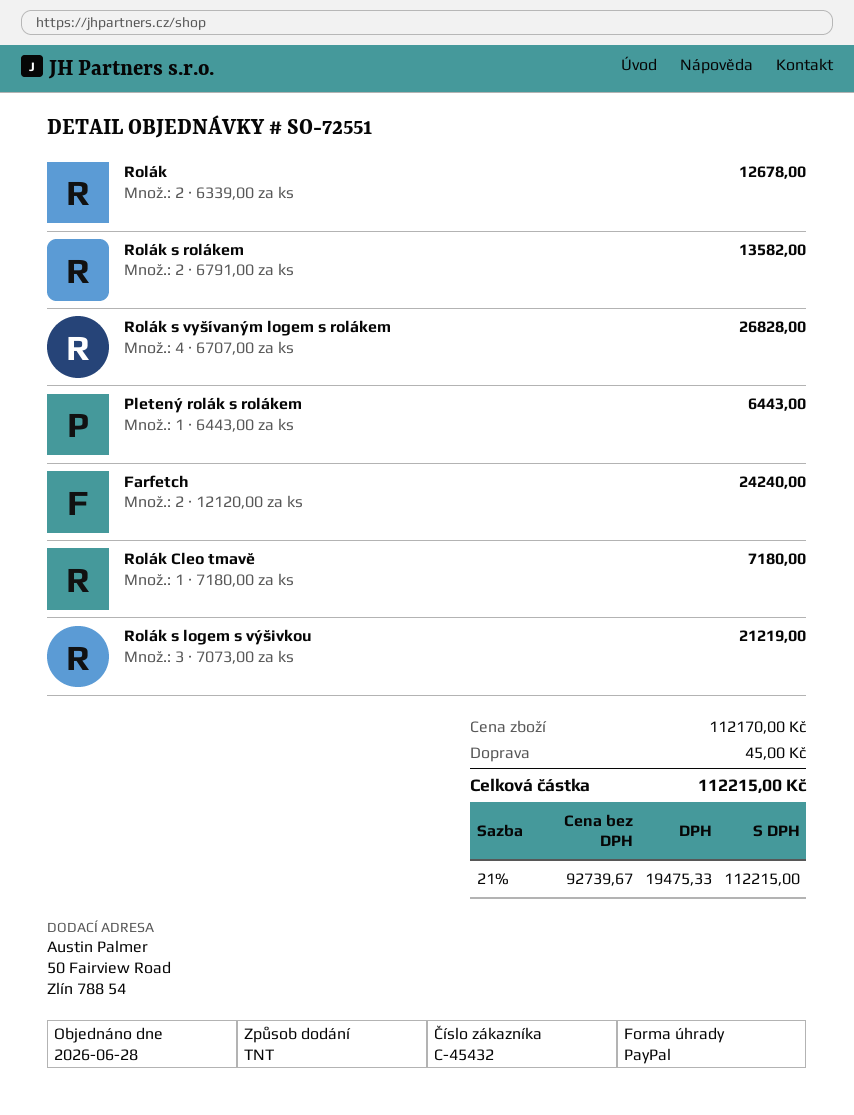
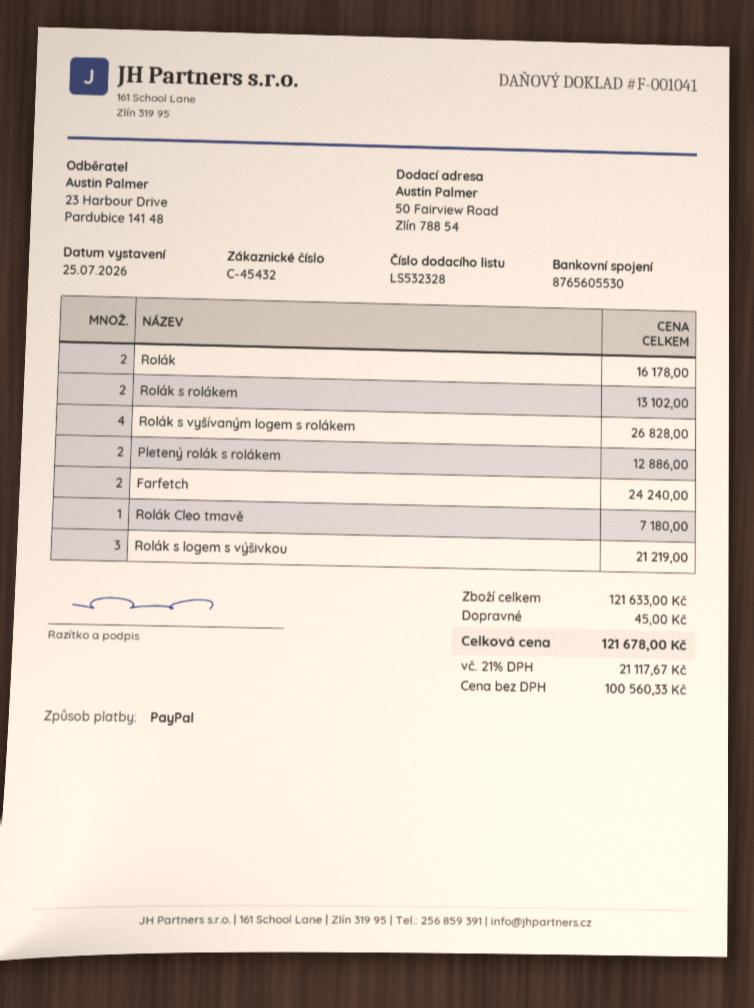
Rolák: 2 for 12678.00 -> 2 for 16178.00
Rolák s rolákem: 2 for 13582.00 -> 2 for 13102.00
Pletený rolák s rolákem: 1 for 6443.00 -> 2 for 12886.00
subtotal: 112170.00 -> 121633.00
net: 92739.67 -> 100560.33
tax: 21% = 19475.33 -> 21% = 21117.67
total: 112215.00 -> 121678.00

